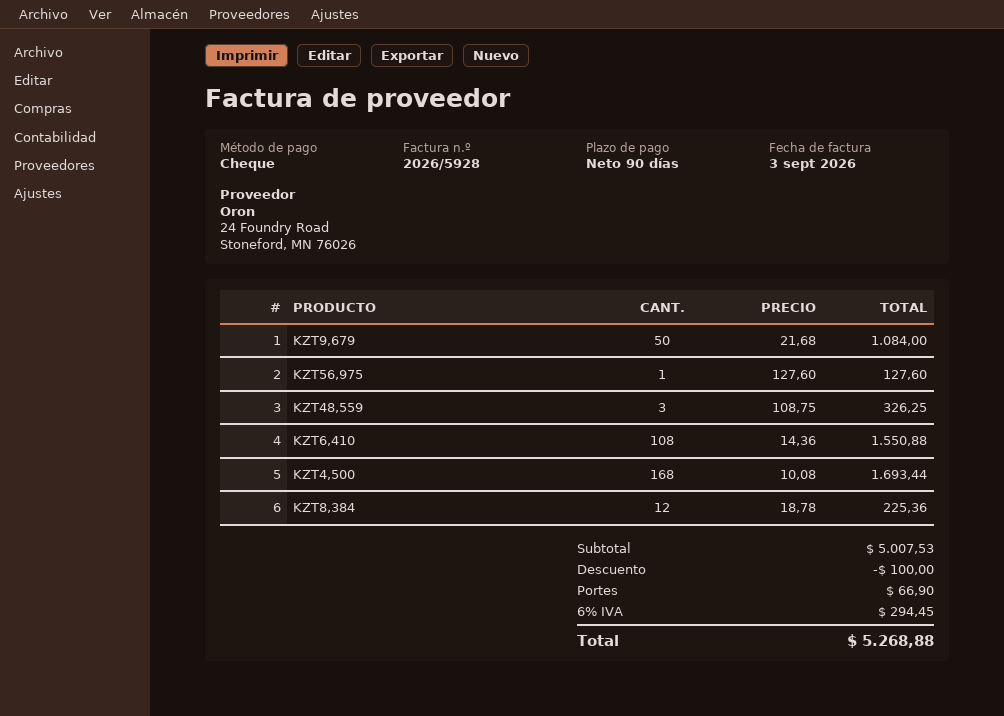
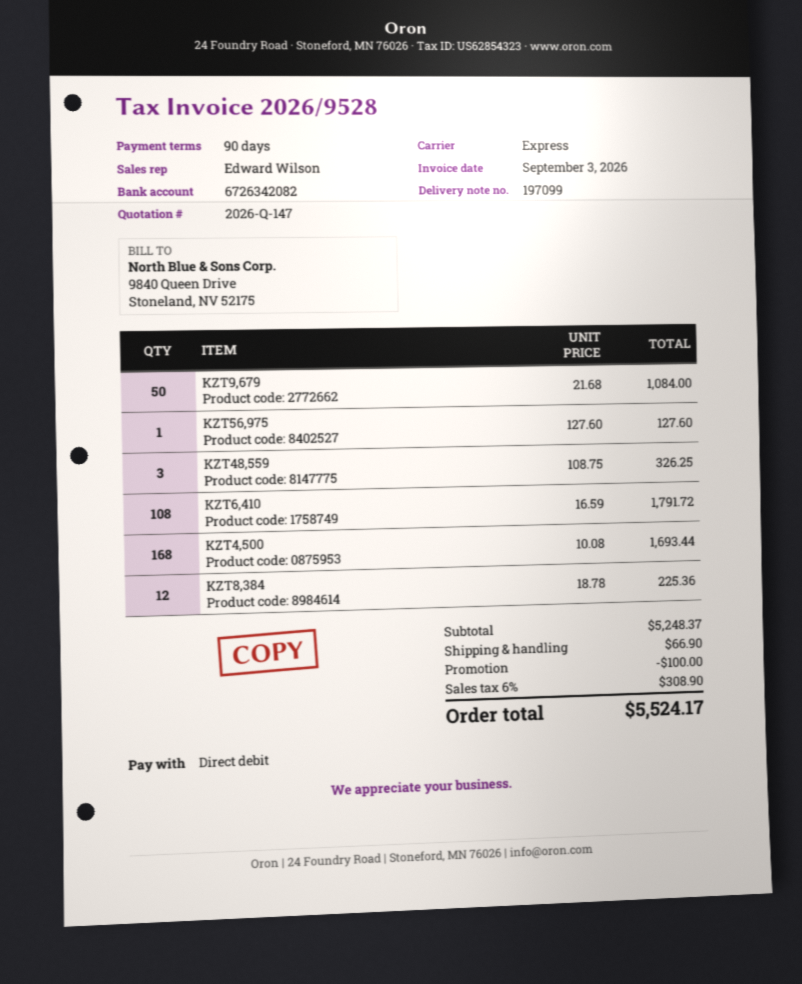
invoice number: 2026/5928 -> 2026/9528
payment method: cheque -> direct debit
KZT6,410: 108 x 14.36 = 1550.88 -> 108 x 16.59 = 1791.72
subtotal: 5007.53 -> 5248.37
tax: 6% = 294.45 -> 6% = 308.90
total: 5268.88 -> 5524.17

